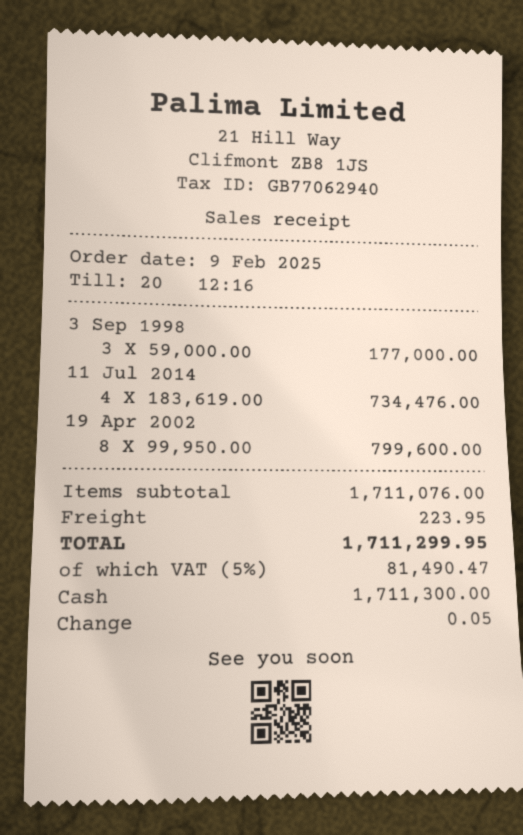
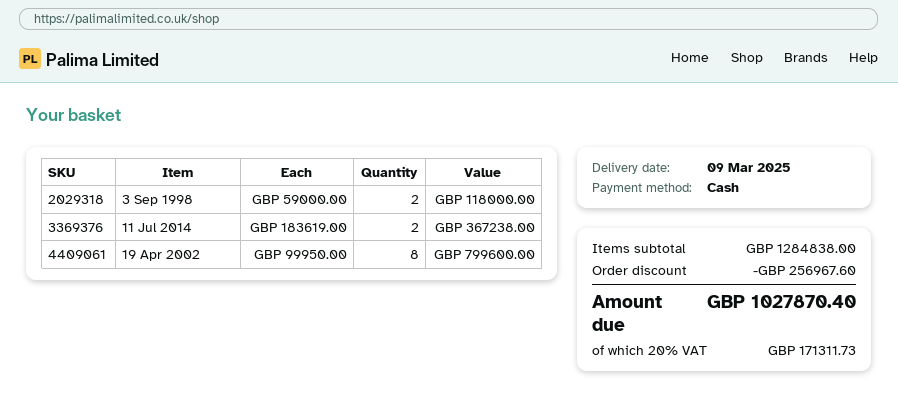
3 Sep 1998: 3 x 59000.00 = 177000.00 -> 2 x 59000.00 = 118000.00
11 Jul 2014: 4 x 183619.00 = 734476.00 -> 2 x 183619.00 = 367238.00
subtotal: 1711076.00 -> 1284838.00
discount: none -> 256967.60
shipping: 223.95 -> none
tax: 5% = 81490.47 -> 20% = 171311.73
total: 1711299.95 -> 1027870.40

